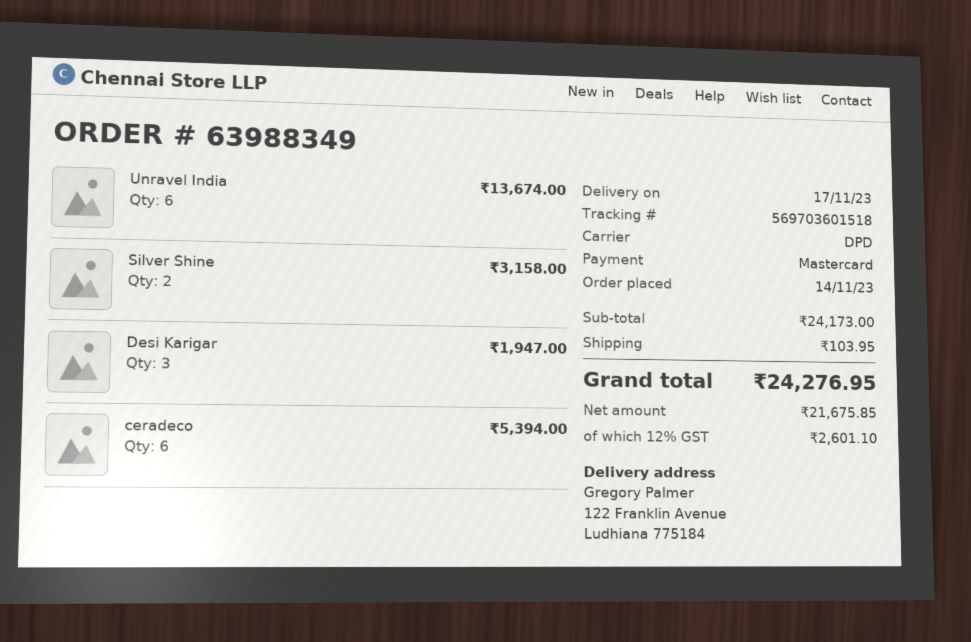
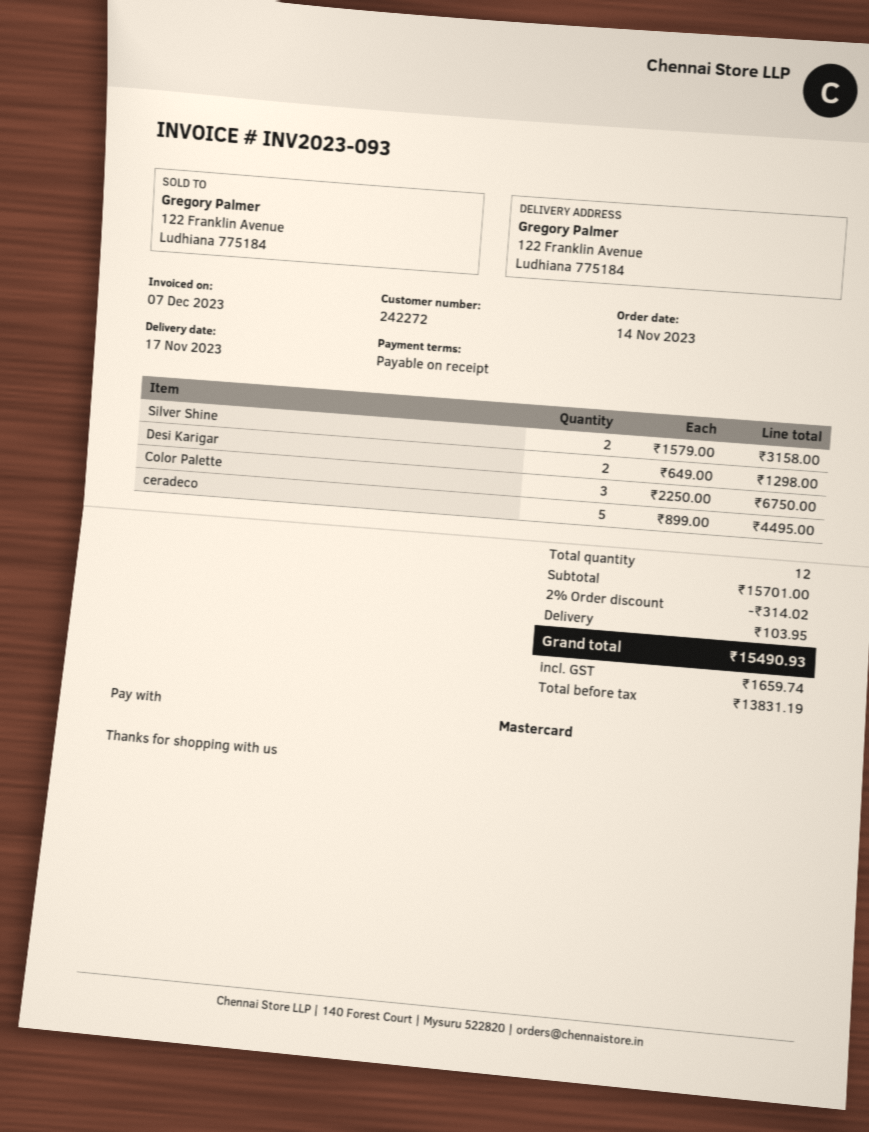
Unravel India: 6 for 13674.00 -> none
Desi Karigar: 3 for 1947.00 -> 2 for 1298.00
ceradeco: 6 for 5394.00 -> 5 for 4495.00
Color Palette: none -> 3 for 6750.00
subtotal: 24173.00 -> 15701.00
discount: none -> 2% = 314.02
net: 21675.85 -> 13831.19
tax: 2601.10 -> 1659.74
total: 24276.95 -> 15490.93

